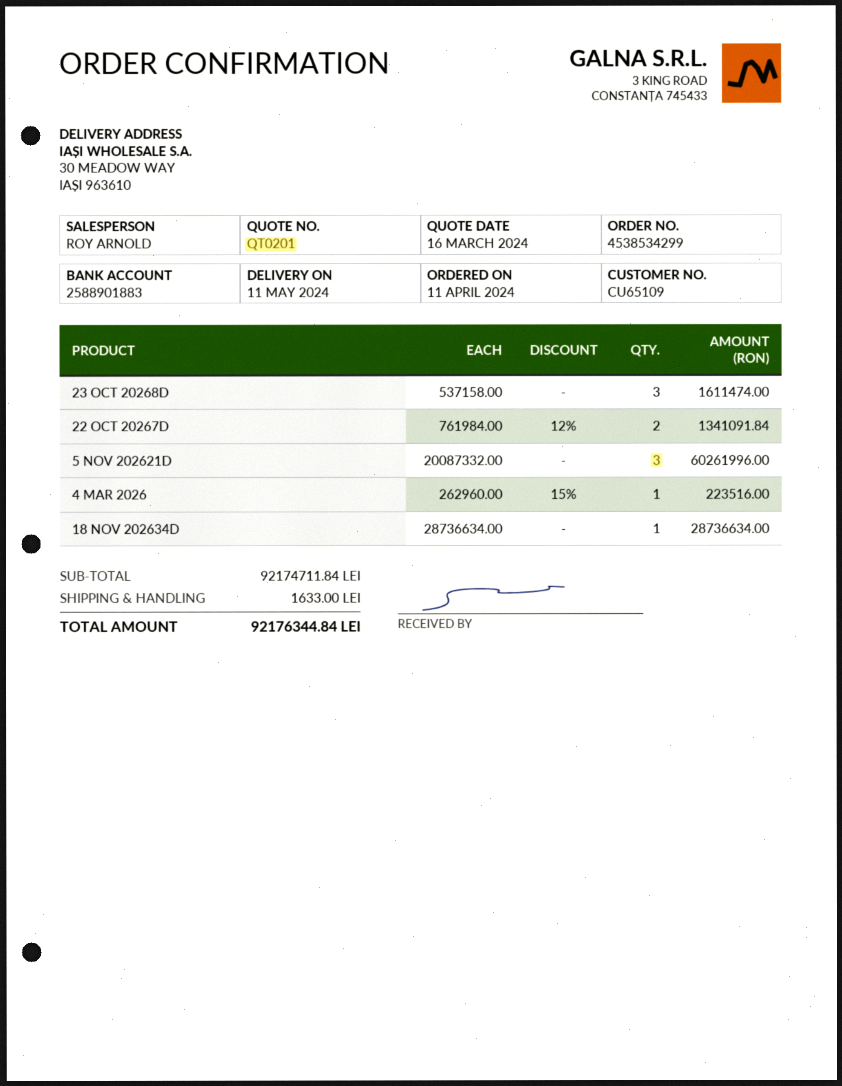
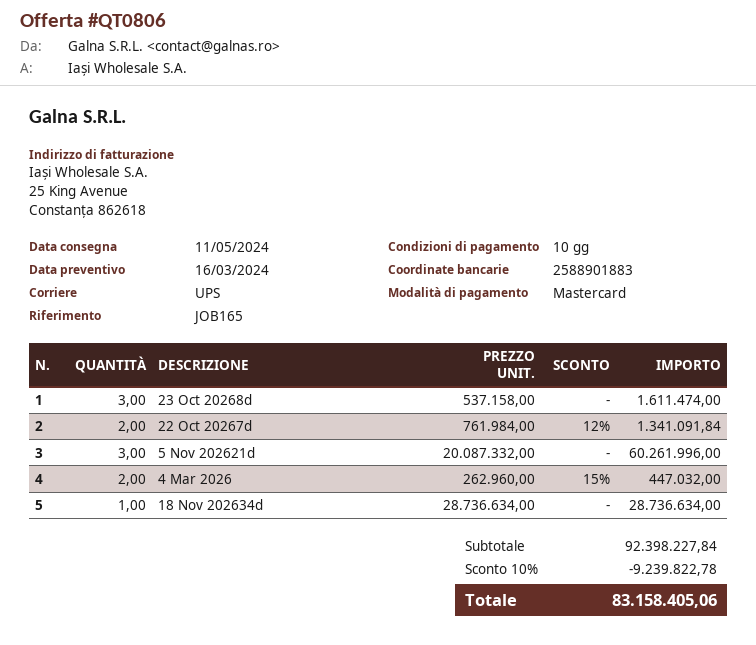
quote number: QT0201 -> QT0806
4 MAR 2026: 1 x 262960.00 - 15% = 223516.00 -> 2 x 262960.00 - 15% = 447032.00
subtotal: 92174711.84 -> 92398227.84
discount: none -> 10% = 9239822.78
shipping: 1633.00 -> none
total: 92176344.84 -> 83158405.06

